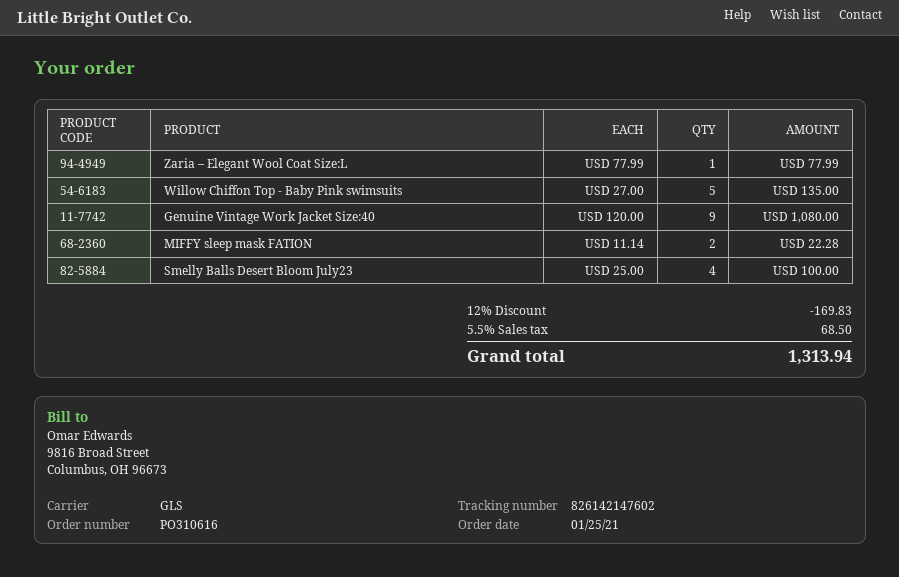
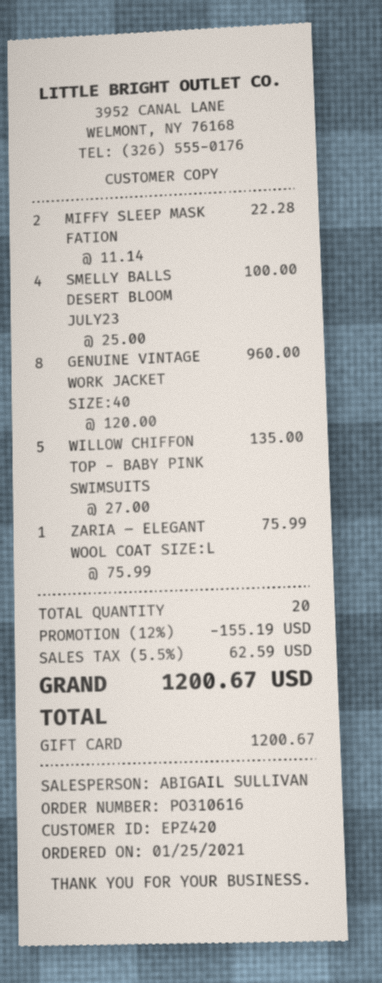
Zaria – Elegant Wool Coat Size:L: 1 x 77.99 = 77.99 -> 1 x 75.99 = 75.99
Genuine Vintage Work Jacket Size:40: 9 x 120.00 = 1080.00 -> 8 x 120.00 = 960.00
discount: 12% = 169.83 -> 12% = 155.19
tax: 5.5% = 68.50 -> 5.5% = 62.59
total: 1313.94 -> 1200.67

